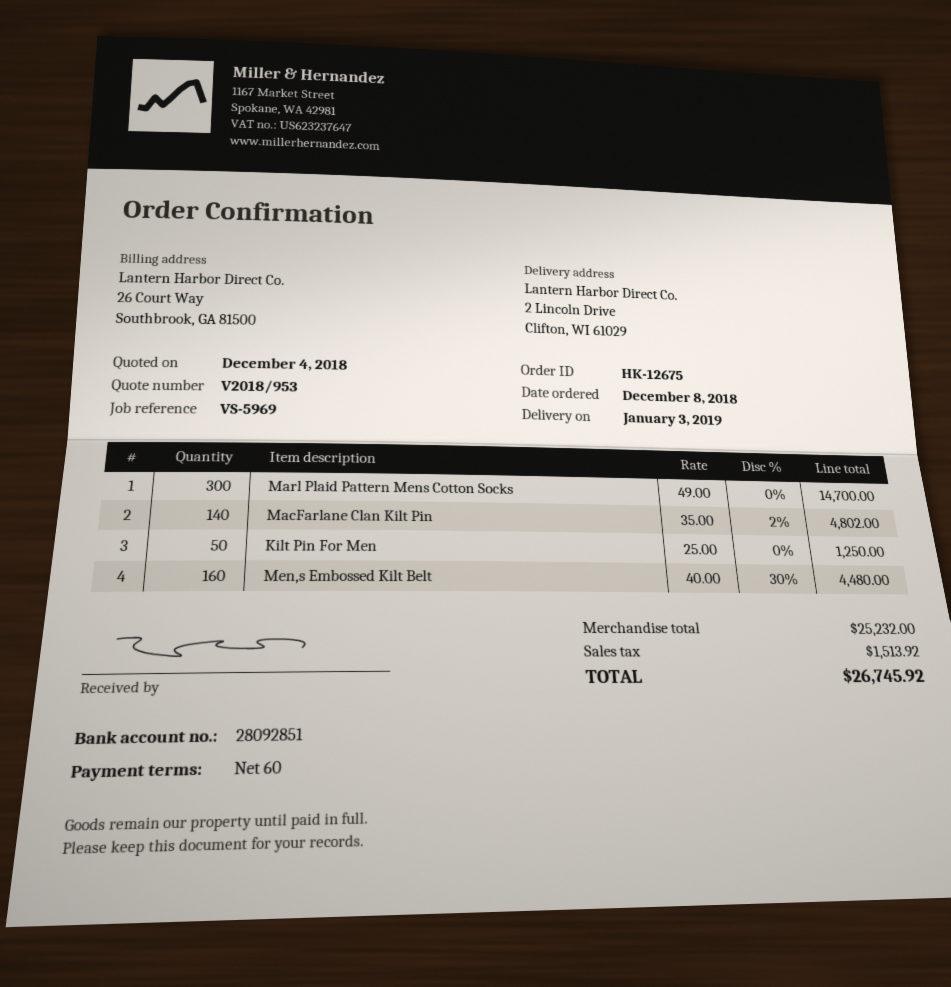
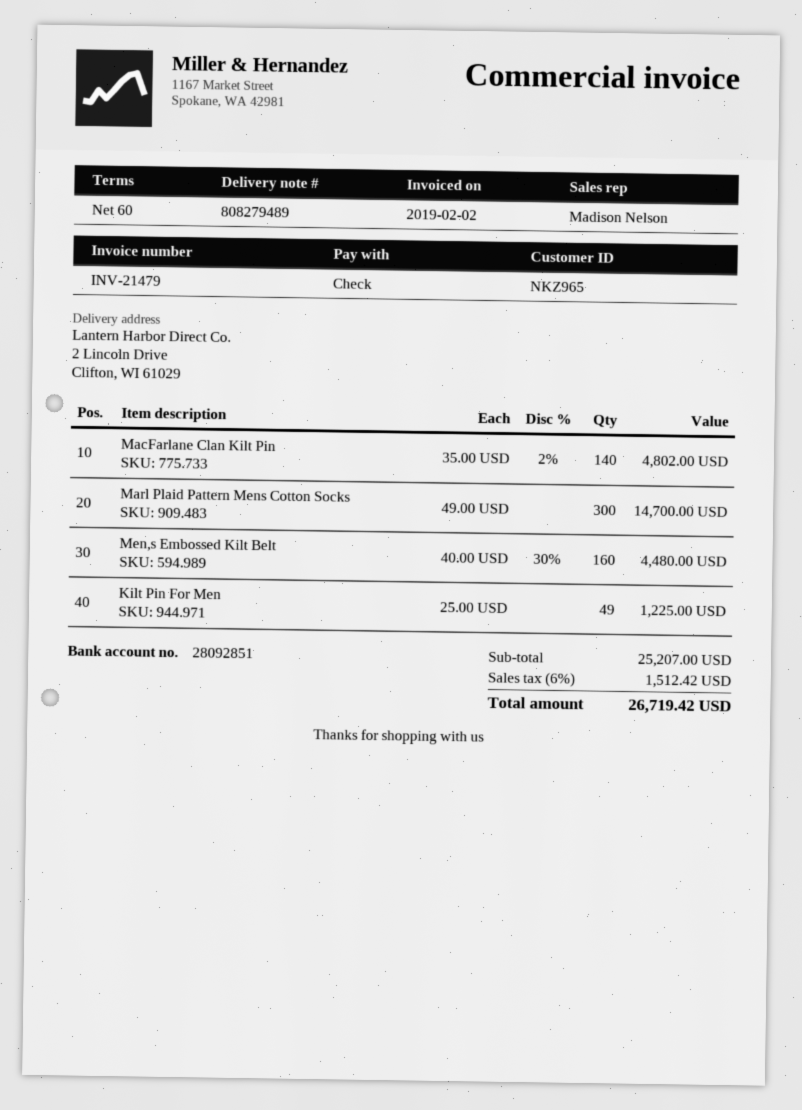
Kilt Pin For Men: 50 x 25.00 = 1250.00 -> 49 x 25.00 = 1225.00
subtotal: 25232.00 -> 25207.00
tax: 1513.92 -> 1512.42
total: 26745.92 -> 26719.42

